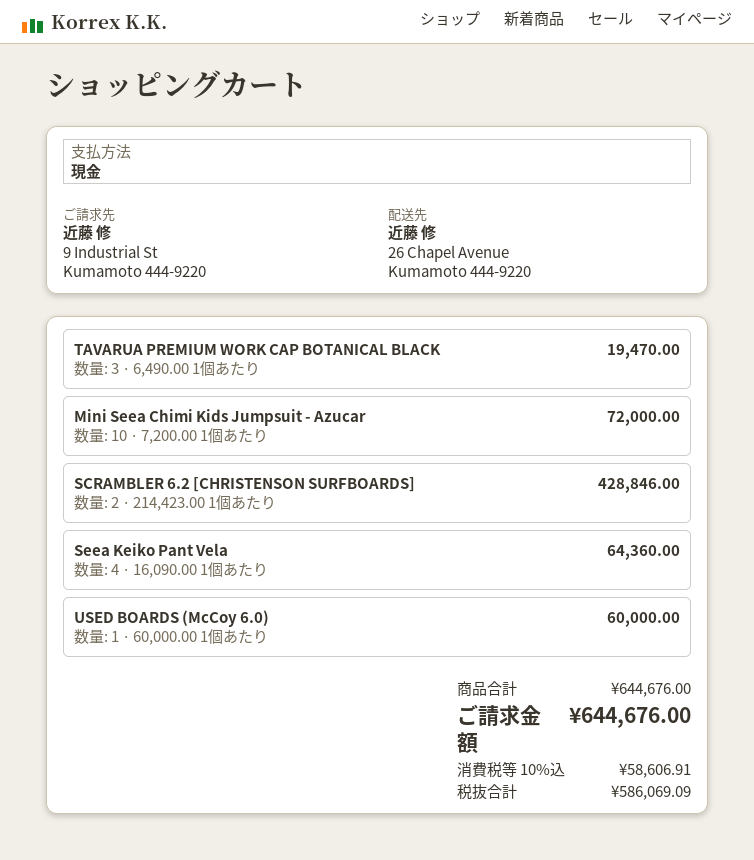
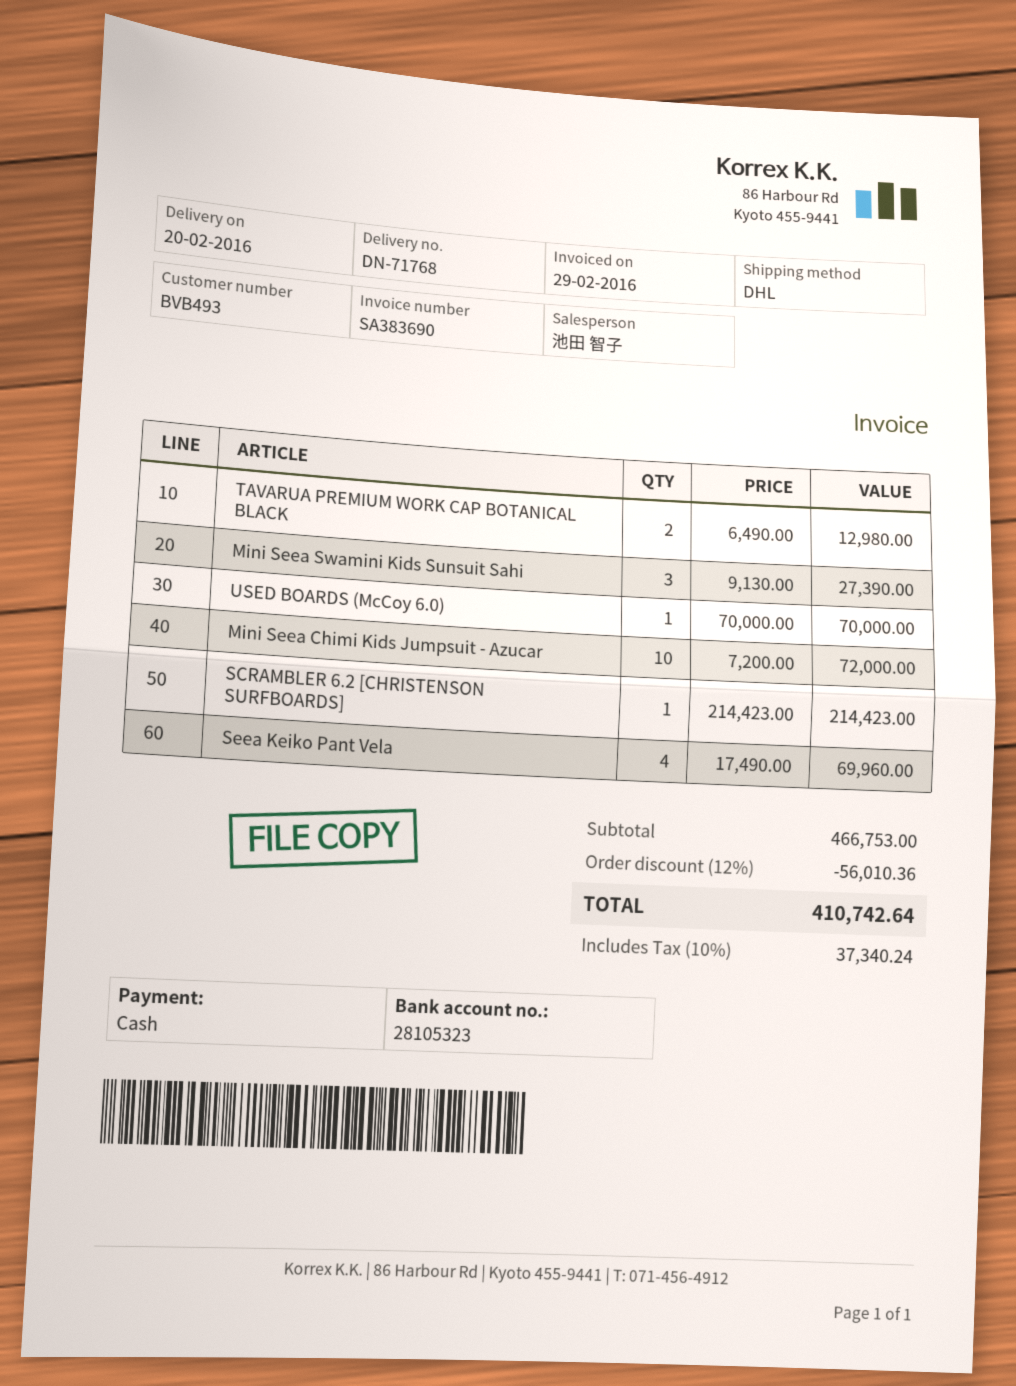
TAVARUA PREMIUM WORK CAP BOTANICAL BLACK: 3 x 6490.00 = 19470.00 -> 2 x 6490.00 = 12980.00
SCRAMBLER 6.2 [CHRISTENSON SURFBOARDS]: 2 x 214423.00 = 428846.00 -> 1 x 214423.00 = 214423.00
Seea Keiko Pant Vela: 4 x 16090.00 = 64360.00 -> 4 x 17490.00 = 69960.00
USED BOARDS (McCoy 6.0): 1 x 60000.00 = 60000.00 -> 1 x 70000.00 = 70000.00
Mini Seea Swamini Kids Sunsuit Sahi: none -> 3 x 9130.00 = 27390.00
subtotal: 644676.00 -> 466753.00
discount: none -> 12% = 56010.36
tax: 10% = 58606.91 -> 10% = 37340.24
total: 644676.00 -> 410742.64

